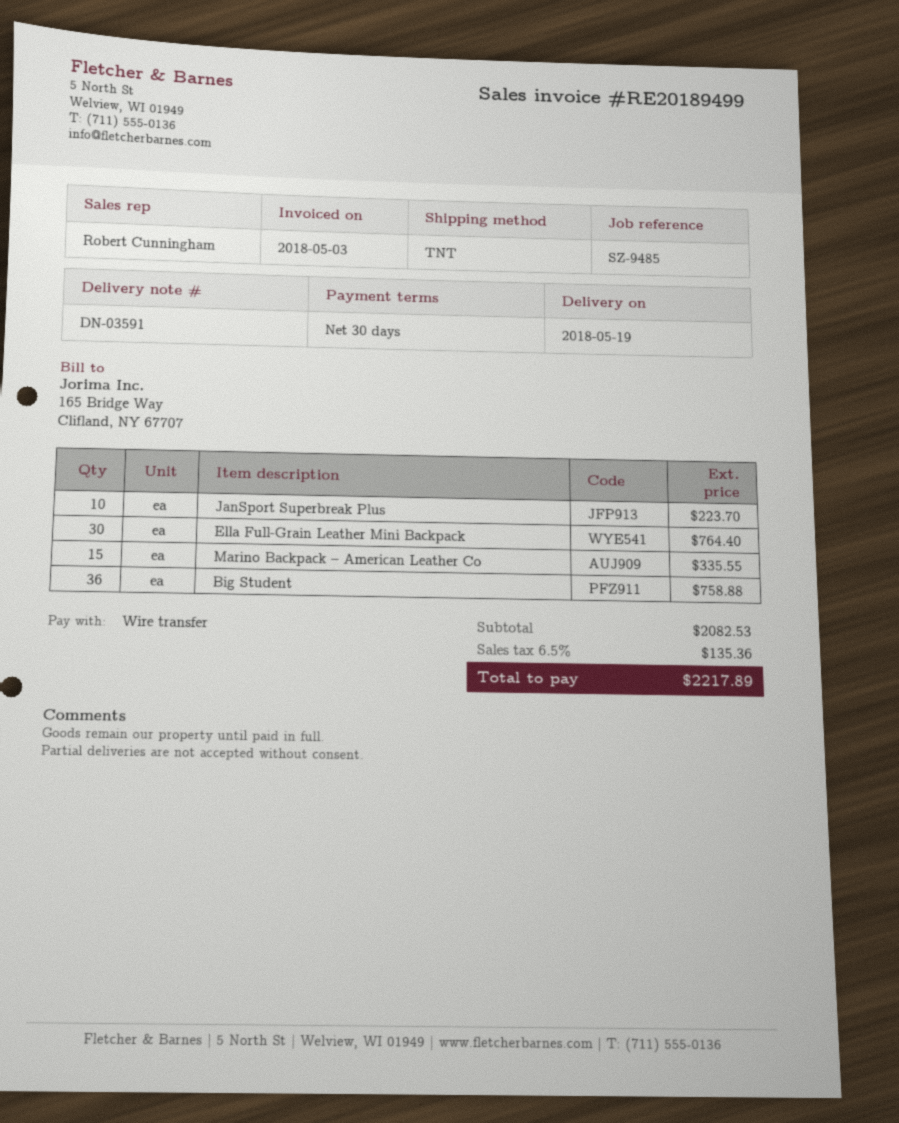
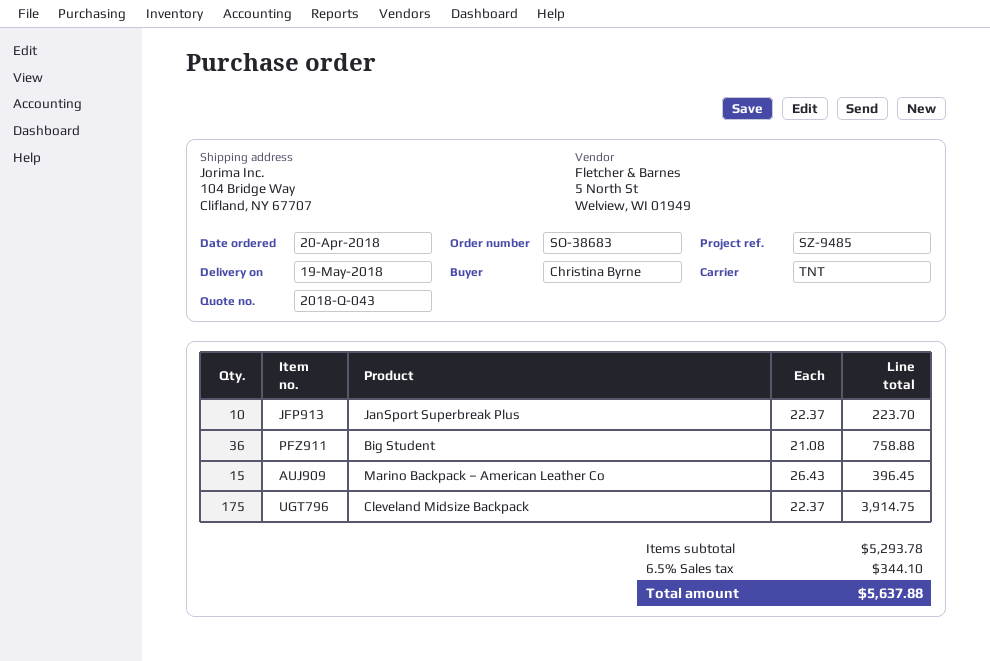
Ella Full-Grain Leather Mini Backpack: 30 for 764.40 -> none
Marino Backpack – American Leather Co: 15 for 335.55 -> 15 for 396.45
Cleveland Midsize Backpack: none -> 175 for 3914.75
subtotal: 2082.53 -> 5293.78
tax: 6.5% = 135.36 -> 6.5% = 344.10
total: 2217.89 -> 5637.88

